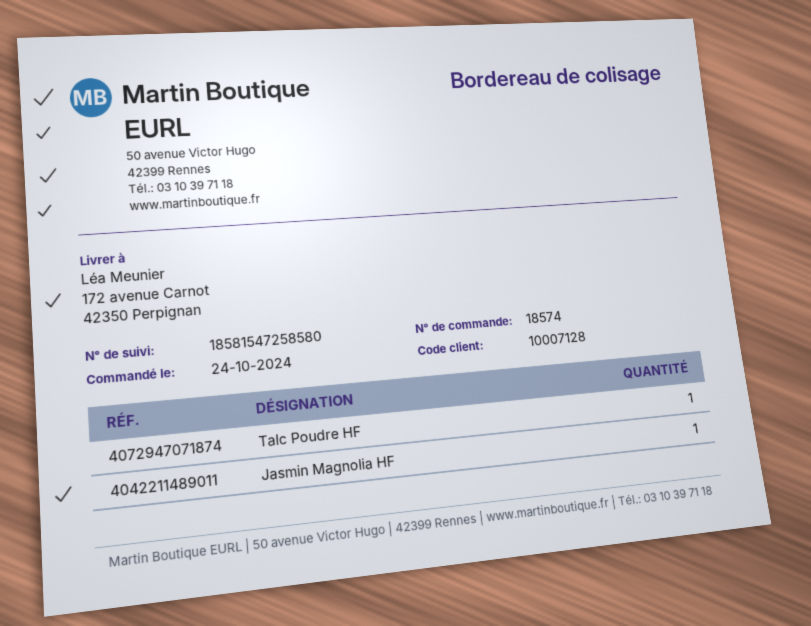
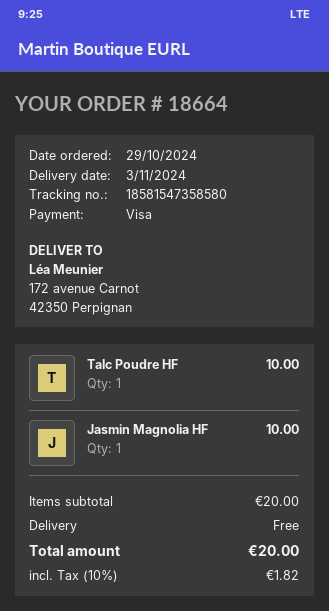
order number: 18574 -> 18664
order date: 2024-10-24 -> 2024-10-29
tracking number: 18581547258580 -> 18581547358580

